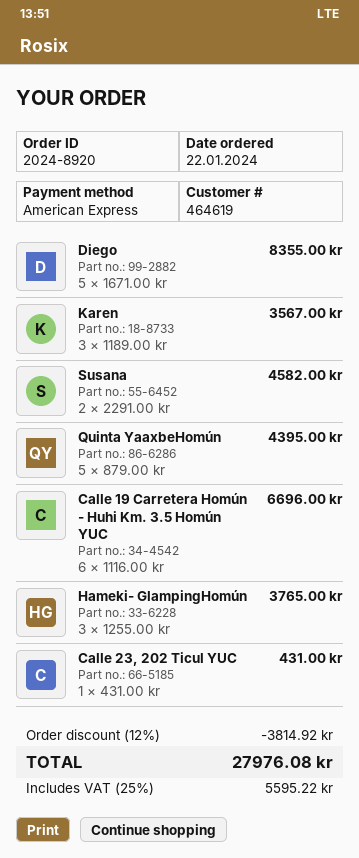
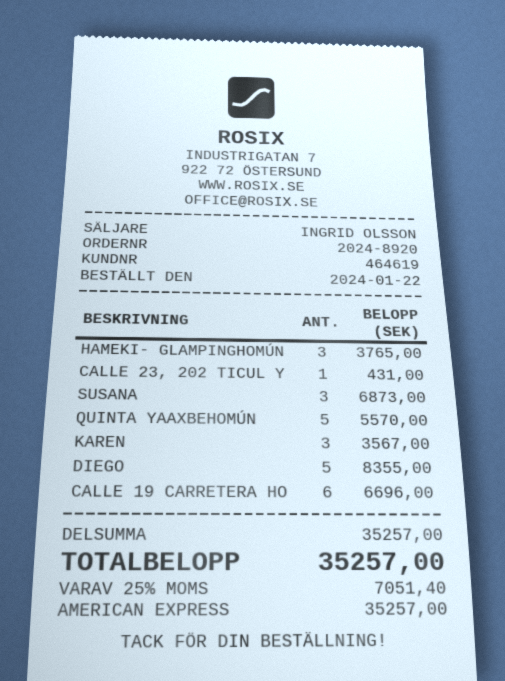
Susana: 2 for 4582.00 -> 3 for 6873.00
Quinta YaaxbeHomún: 5 for 4395.00 -> 5 for 5570.00
discount: 12% = 3814.92 -> none
tax: 25% = 5595.22 -> 25% = 7051.40
total: 27976.08 -> 35257.00

